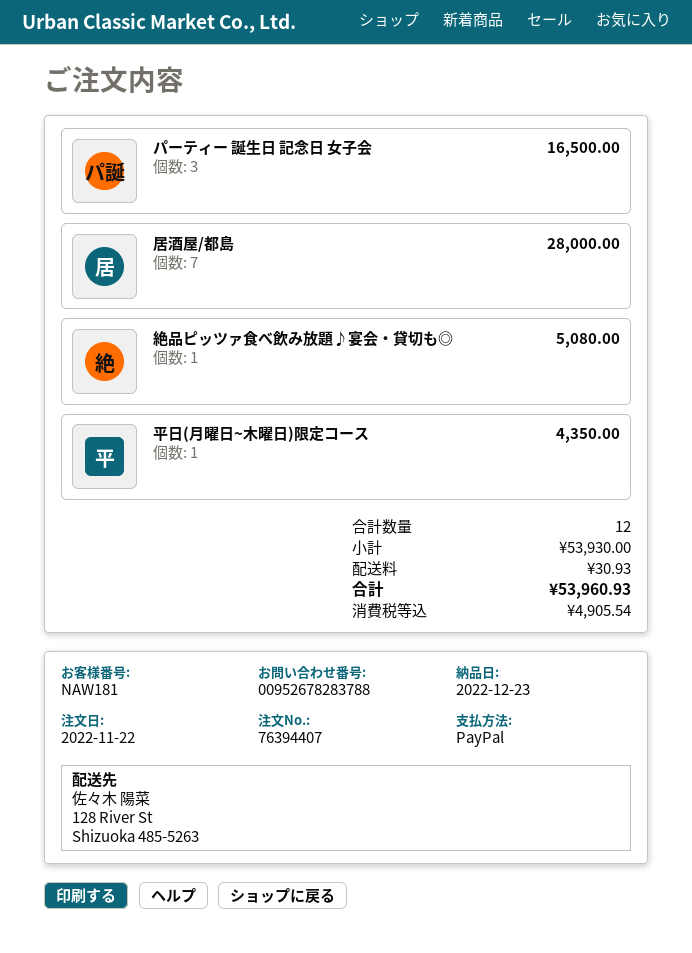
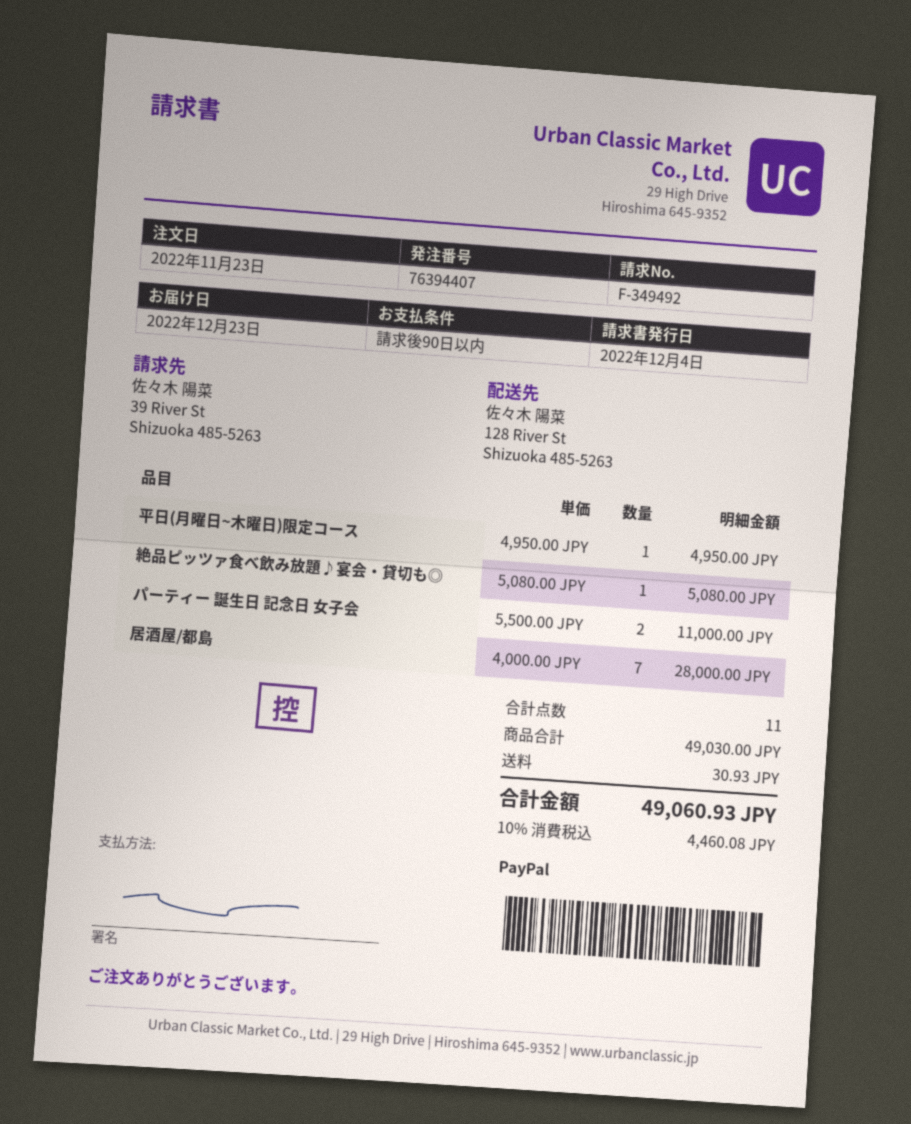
order date: 2022-11-22 -> 2022-11-23
パーティー 誕生日 記念日 女子会: 3 for 16500.00 -> 2 for 11000.00
平日(月曜日~木曜日)限定コース: 1 for 4350.00 -> 1 for 4950.00
total quantity: 12 -> 11
subtotal: 53930.00 -> 49030.00
tax: 4905.54 -> 4460.08
total: 53960.93 -> 49060.93

